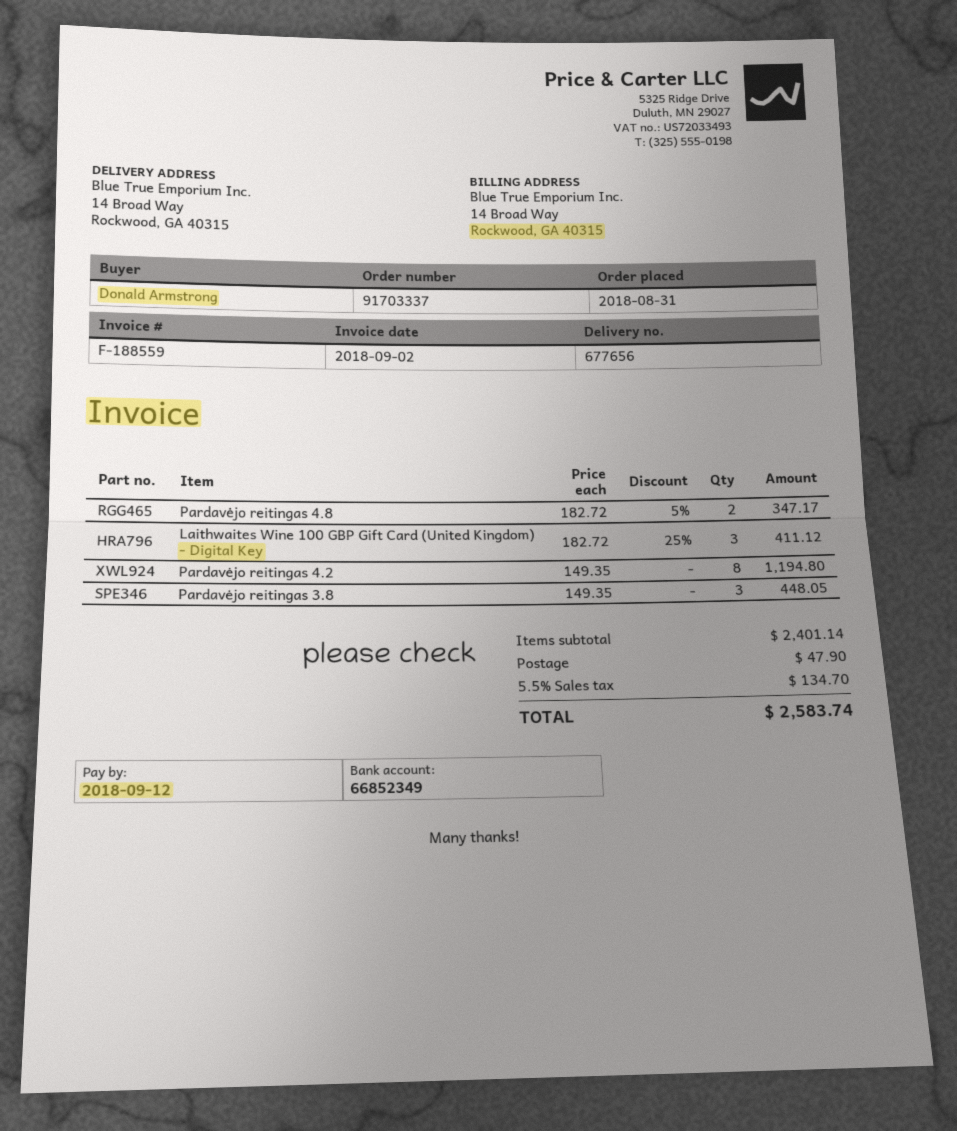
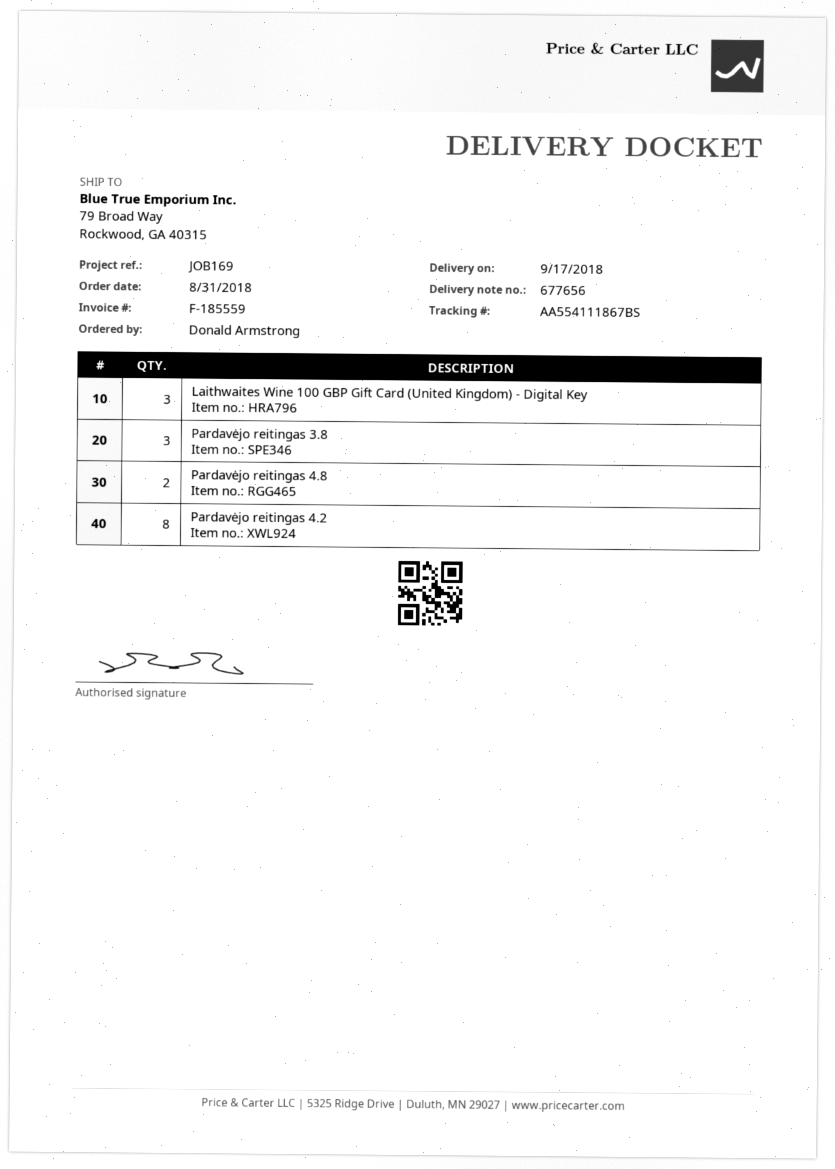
invoice number: F-188559 -> F-185559
ship to: 14 Broad Way, Rockwood, GA 40315 -> 79 Broad Way, Rockwood, GA 40315

